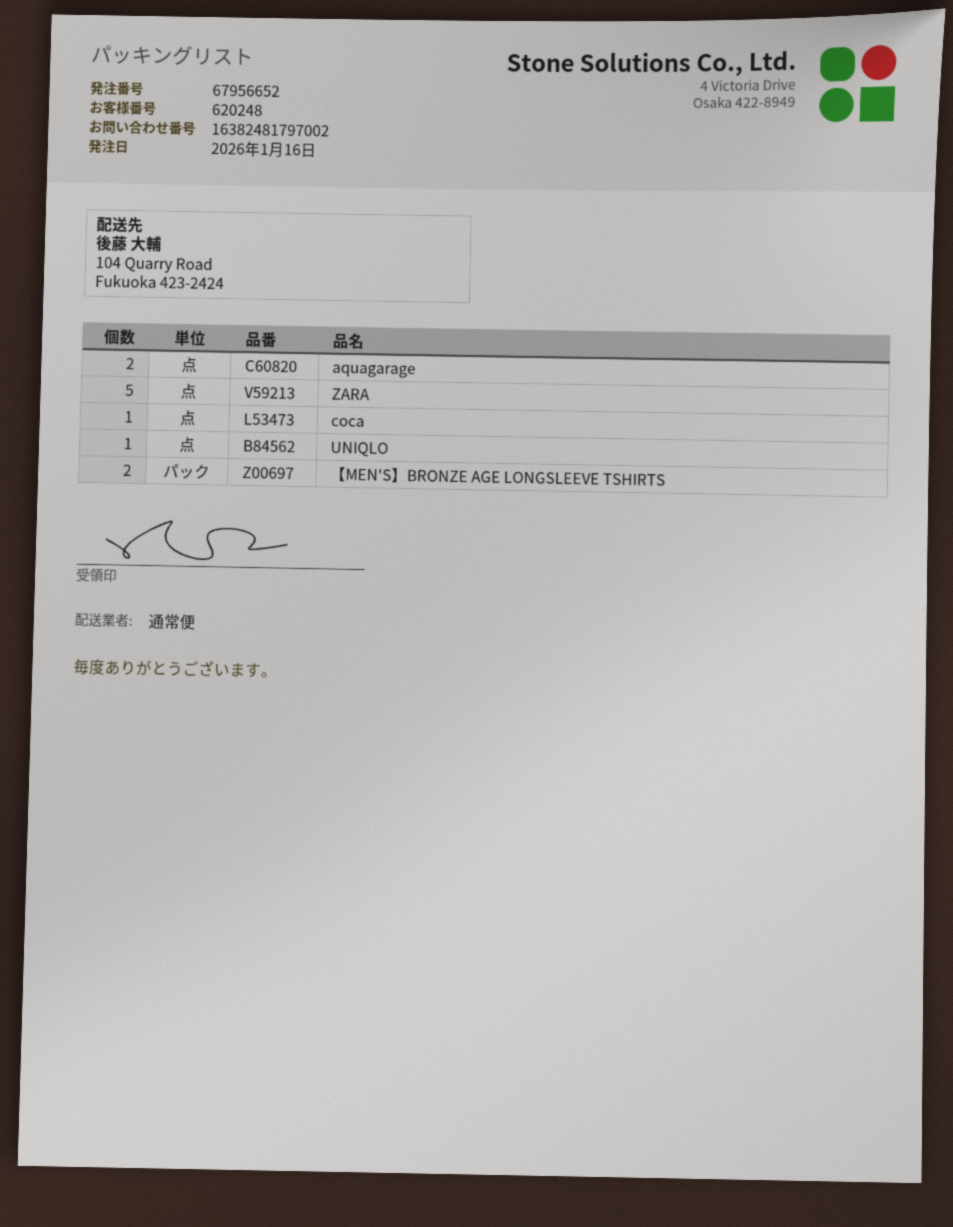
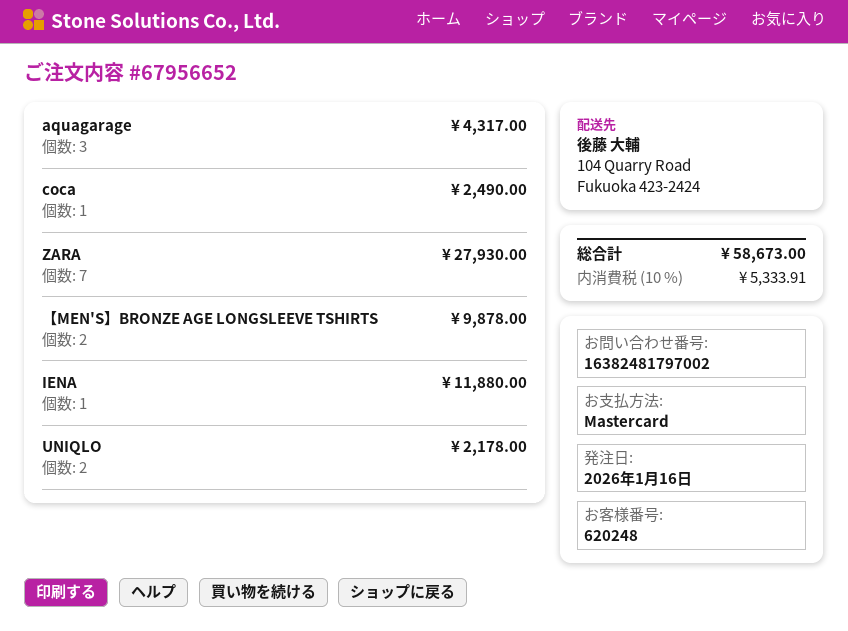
aquagarage: 2 -> 3
ZARA: 5 -> 7
UNIQLO: 1 -> 2
IENA: none -> 1

